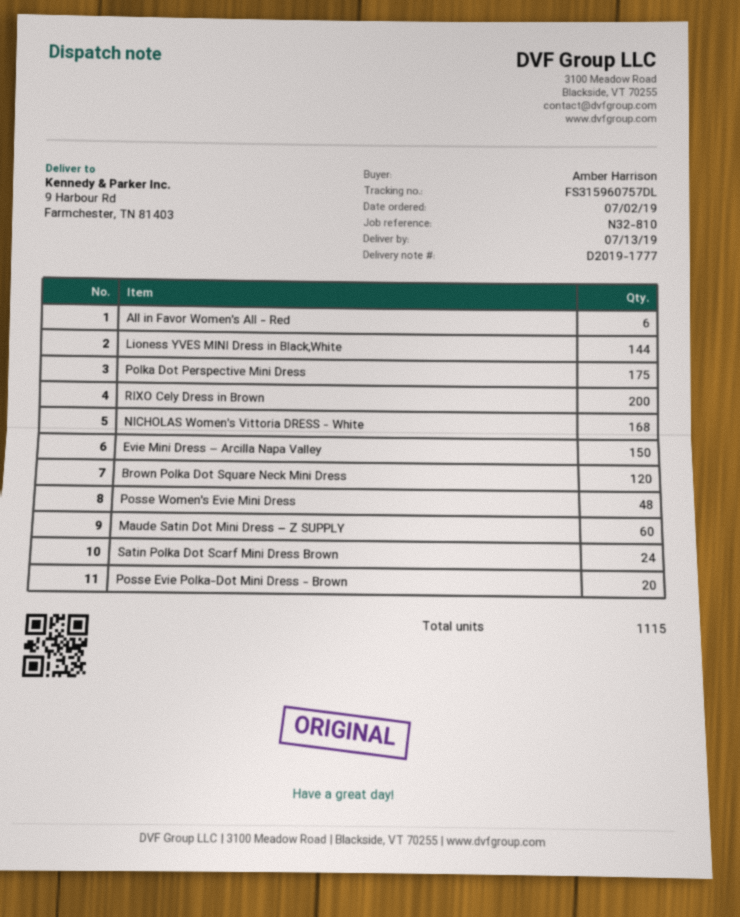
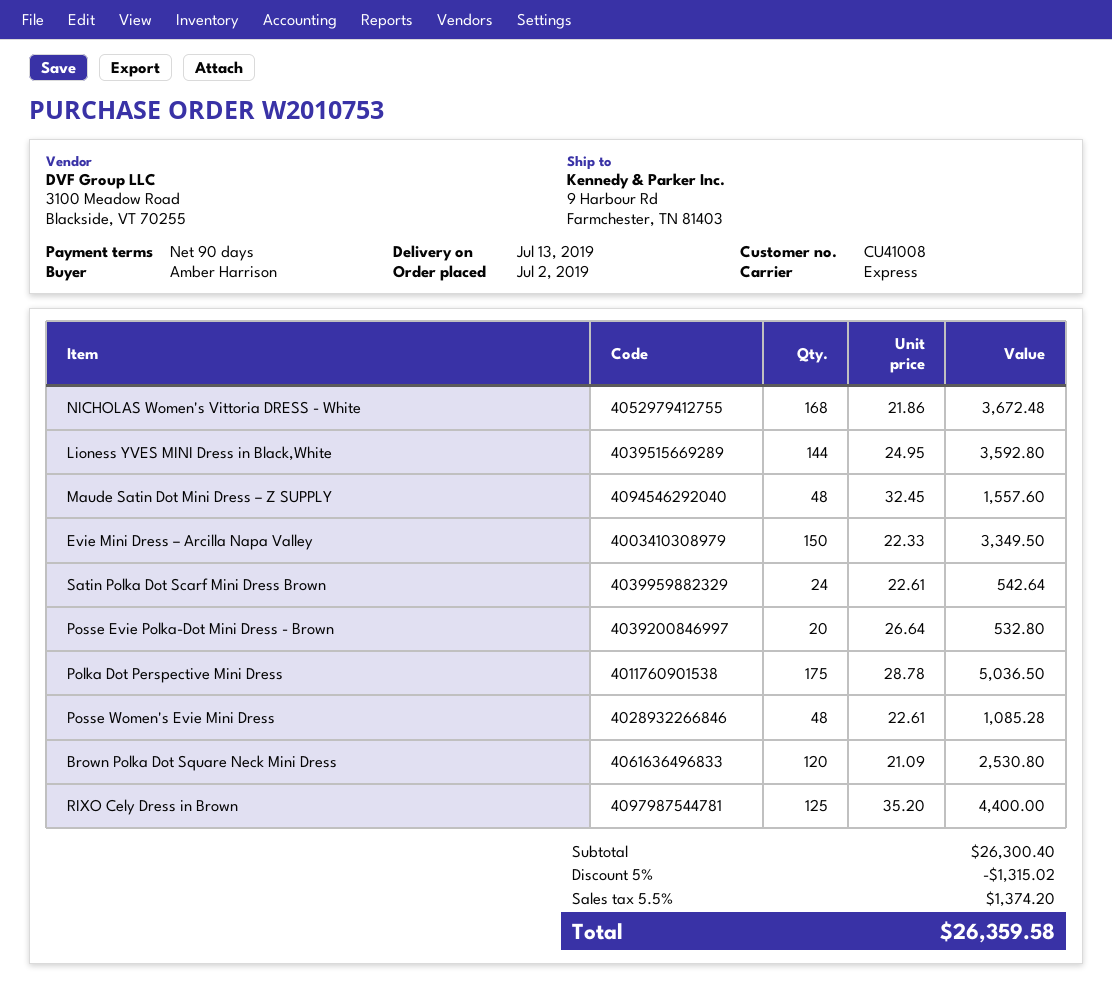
All in Favor Women's All - Red: 6 -> none
RIXO Cely Dress in Brown: 200 -> 125
Maude Satin Dot Mini Dress – Z SUPPLY: 60 -> 48

